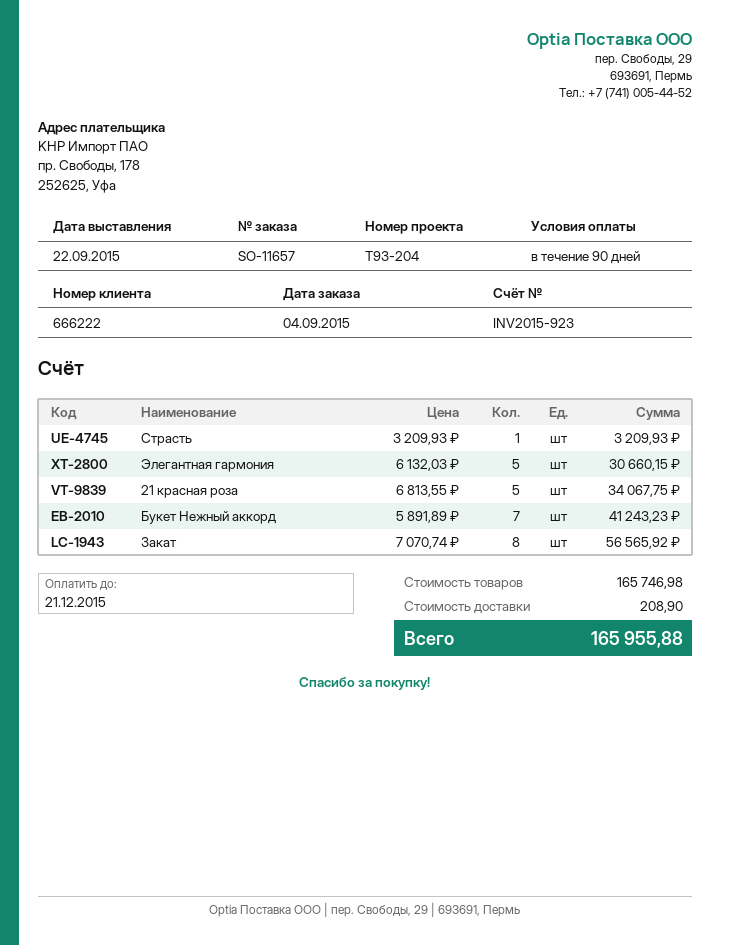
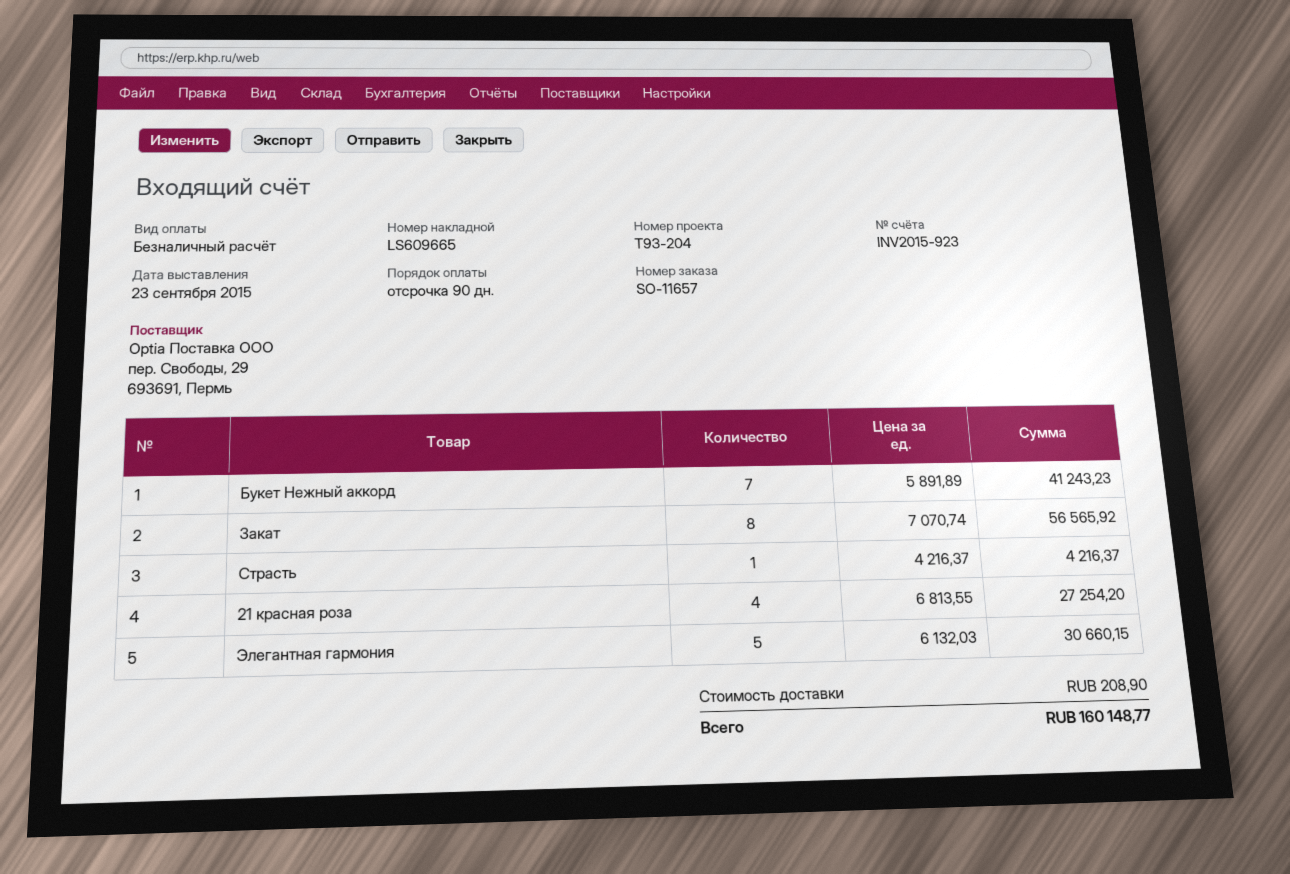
invoice date: 2015-09-22 -> 2015-09-23
Страсть: 1 x 3209.93 = 3209.93 -> 1 x 4216.37 = 4216.37
21 красная роза: 5 x 6813.55 = 34067.75 -> 4 x 6813.55 = 27254.20
total: 165955.88 -> 160148.77

